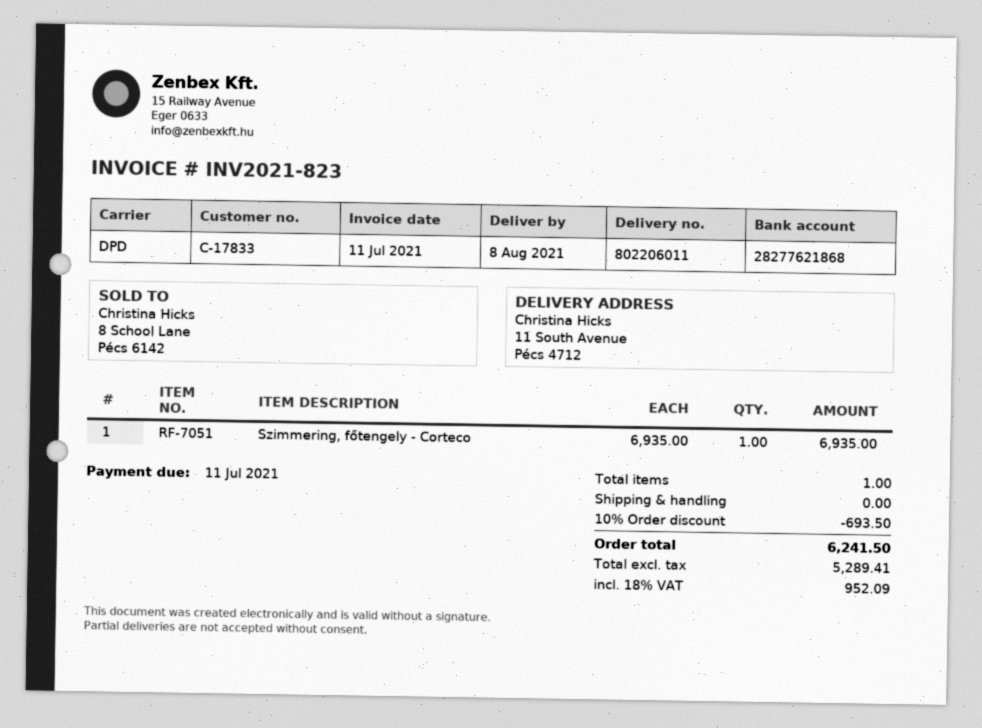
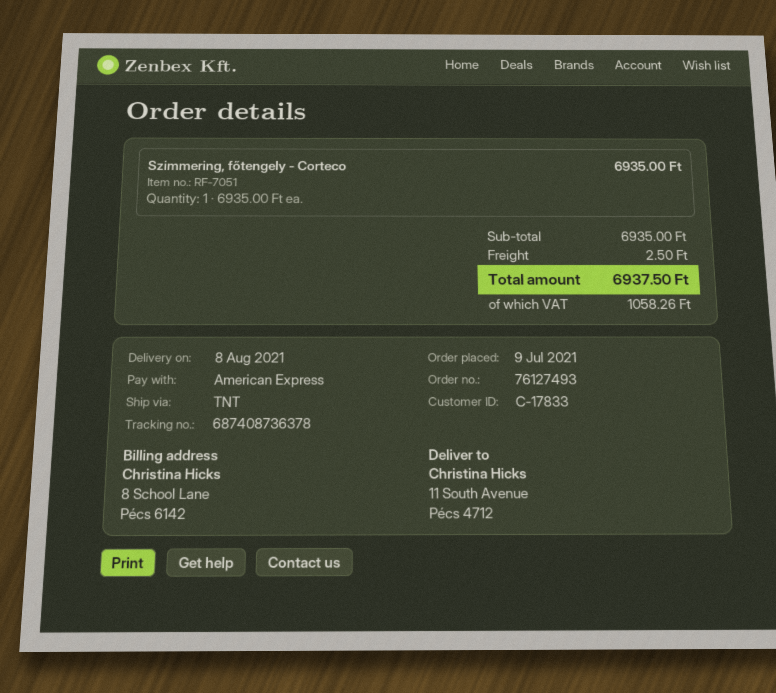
shipping method: DPD -> TNT
discount: 10% = 693.50 -> none
shipping: 0.00 -> 2.50
tax: 952.09 -> 1058.26
total: 6241.50 -> 6937.50

